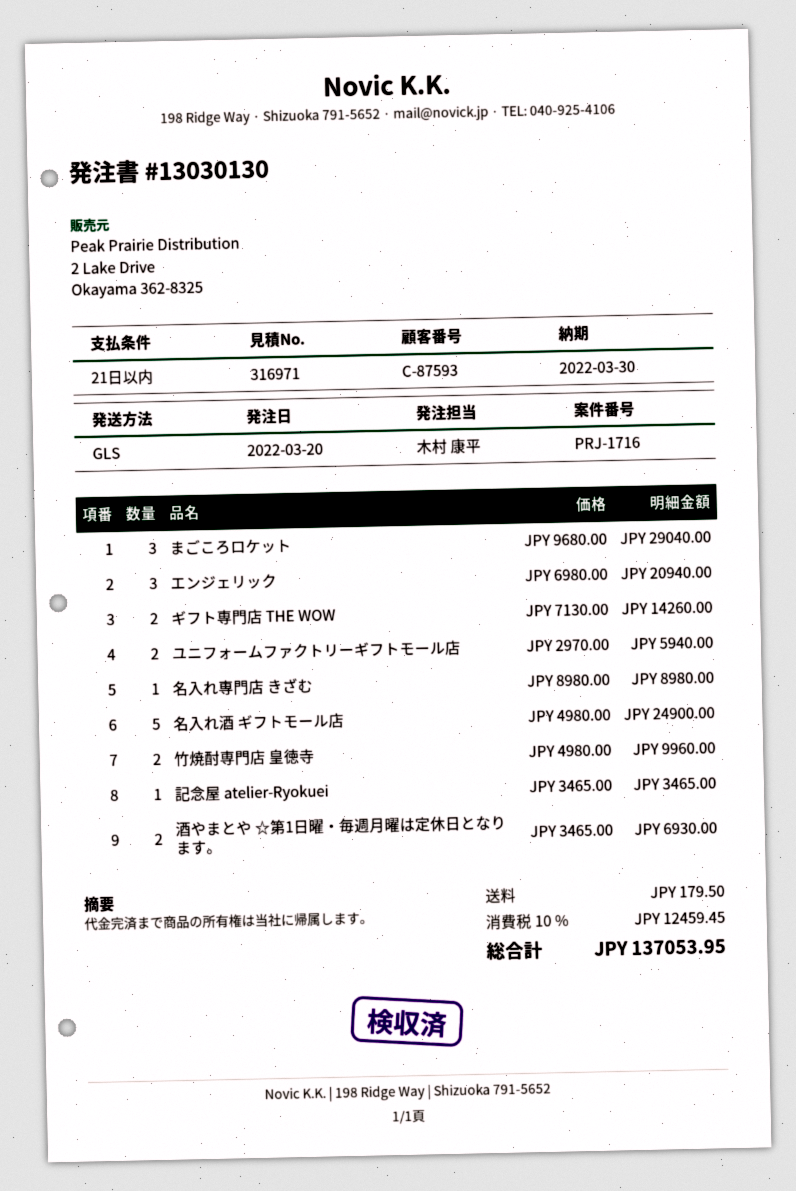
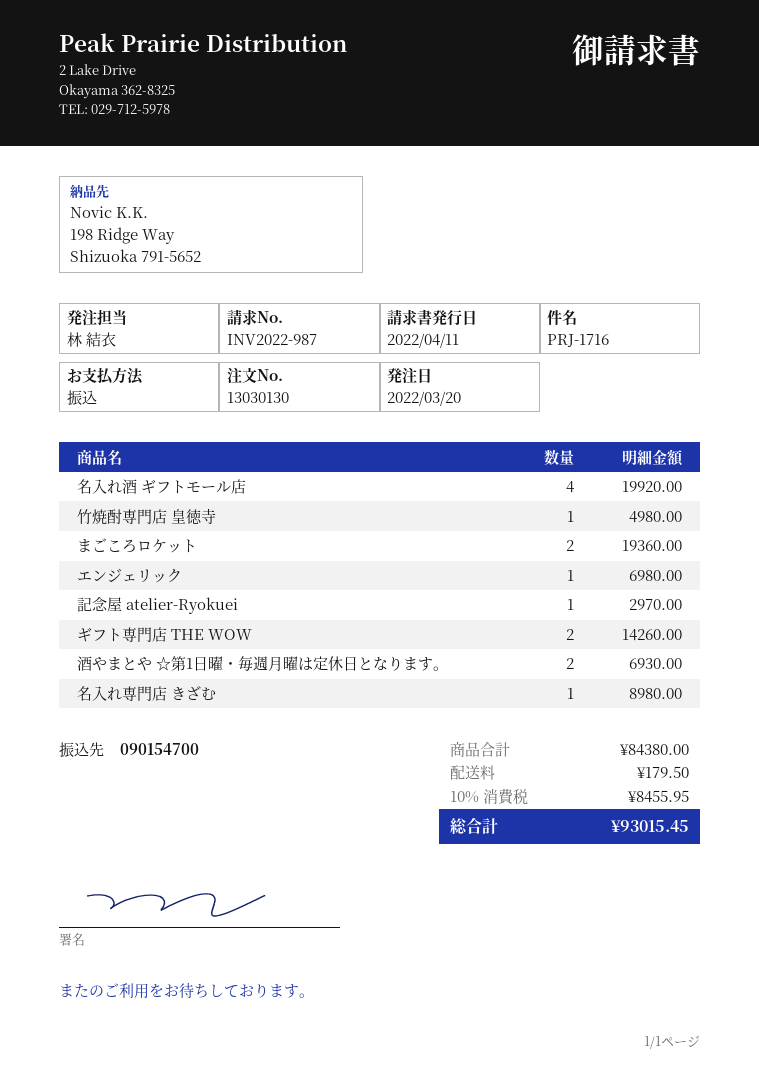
ordered by: 木村 康平 -> 林 結衣
まごころロケット: 3 for 29040.00 -> 2 for 19360.00
エンジェリック: 3 for 20940.00 -> 1 for 6980.00
ユニフォームファクトリーギフトモール店: 2 for 5940.00 -> none
名入れ酒 ギフトモール店: 5 for 24900.00 -> 4 for 19920.00
竹焼酎専門店 皇徳寺: 2 for 9960.00 -> 1 for 4980.00
記念屋 atelier-Ryokuei: 1 for 3465.00 -> 1 for 2970.00
tax: 10% = 12459.45 -> 10% = 8455.95
total: 137053.95 -> 93015.45

